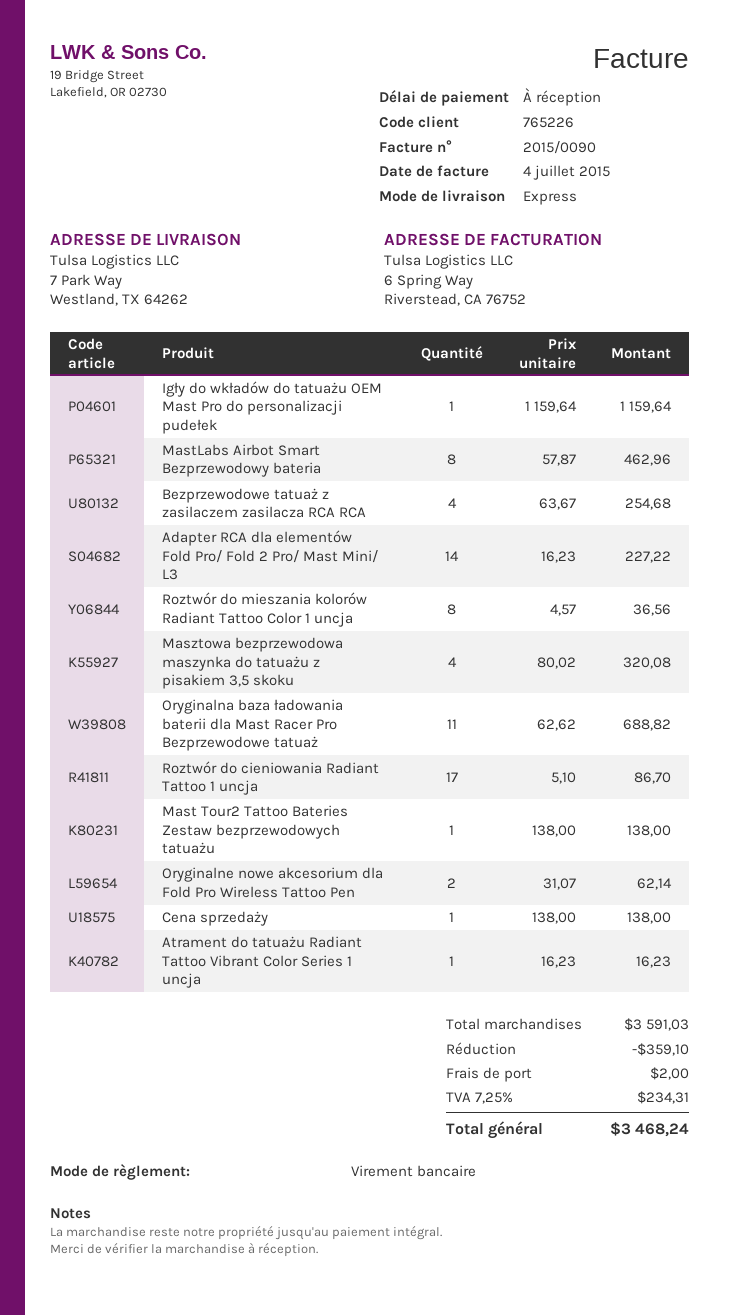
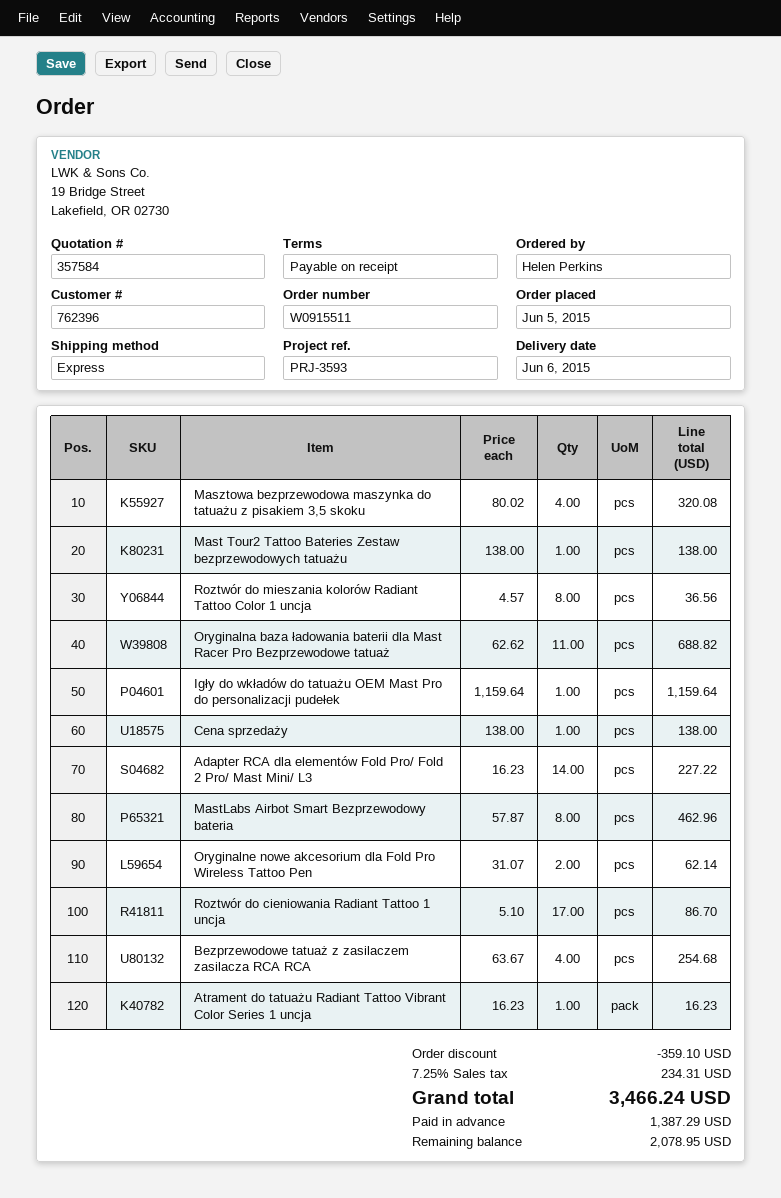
customer number: 765226 -> 762396
shipping: 2.00 -> none
total: 3468.24 -> 3466.24

